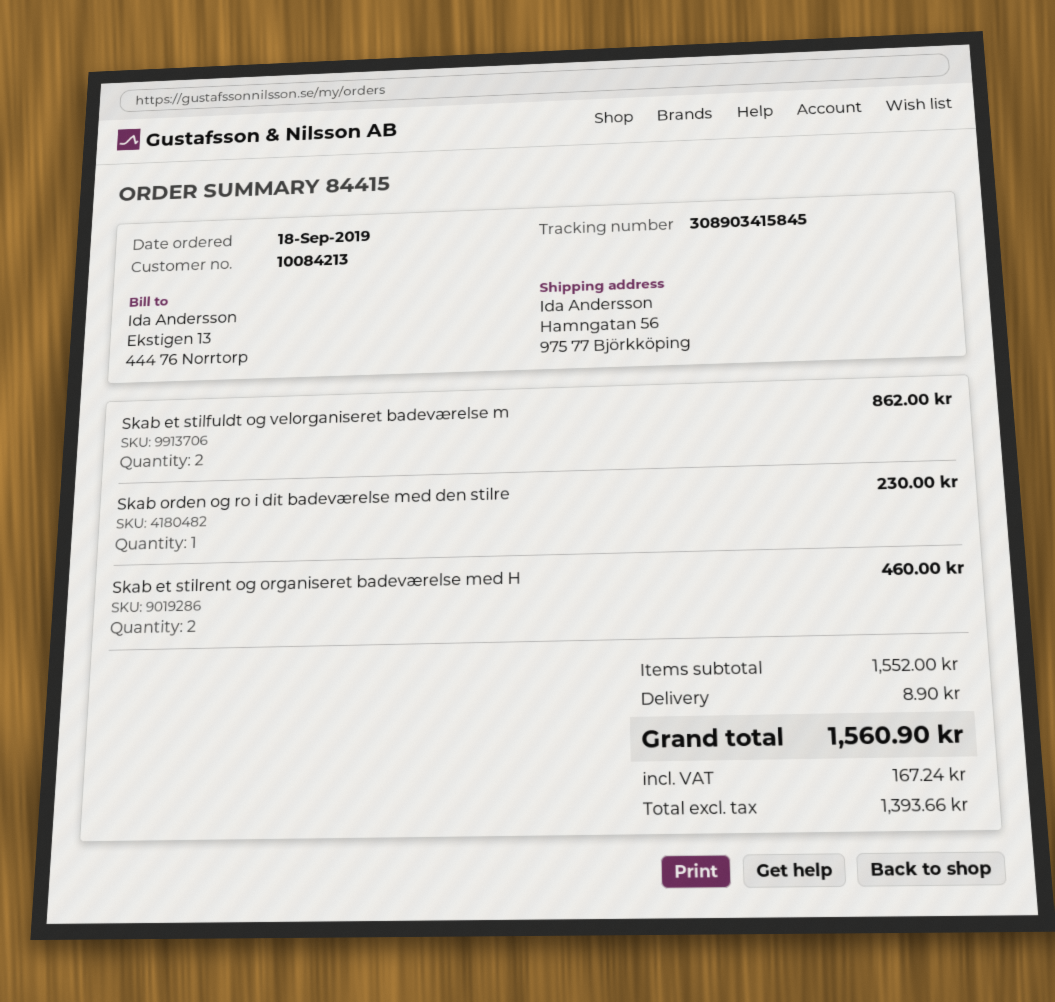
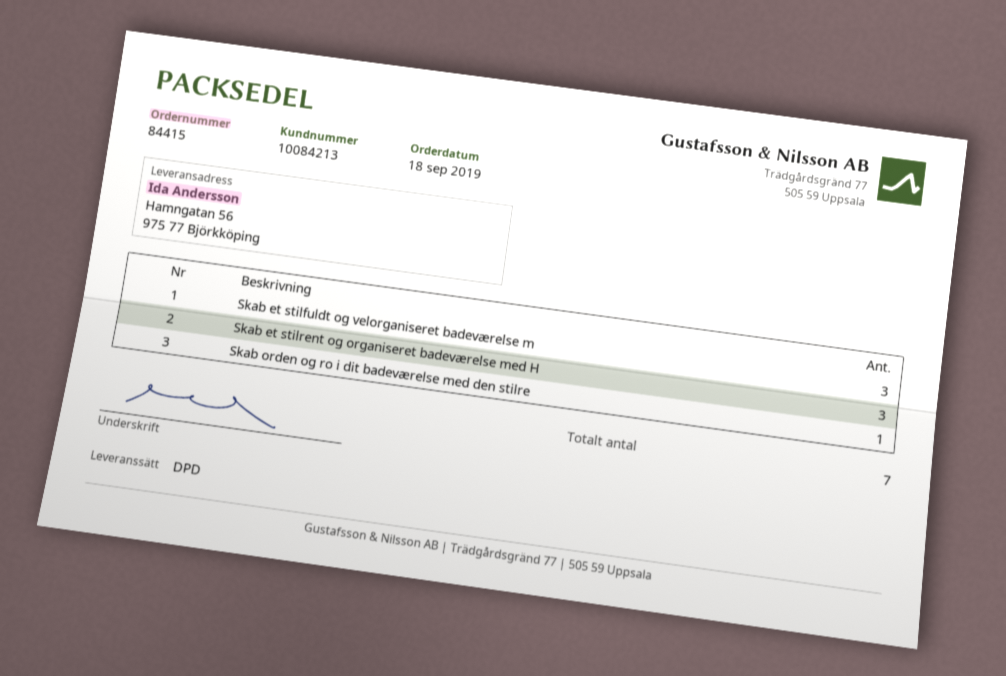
Skab et stilfuldt og velorganiseret badeværelse m: 2 -> 3
Skab et stilrent og organiseret badeværelse med H: 2 -> 3

